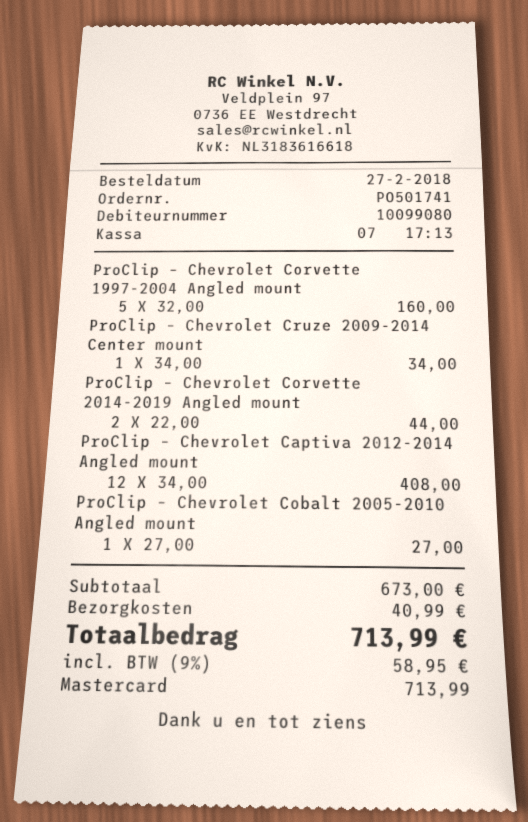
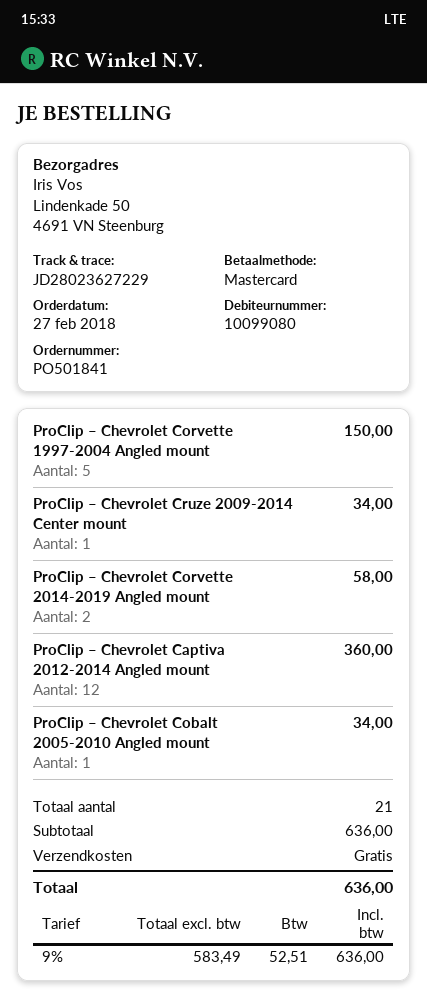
order number: PO501741 -> PO501841
ProClip – Chevrolet Corvette 1997-2004 Angled mount: 5 for 160.00 -> 5 for 150.00
ProClip – Chevrolet Corvette 2014-2019 Angled mount: 2 for 44.00 -> 2 for 58.00
ProClip – Chevrolet Captiva 2012-2014 Angled mount: 12 for 408.00 -> 12 for 360.00
ProClip – Chevrolet Cobalt 2005-2010 Angled mount: 1 for 27.00 -> 1 for 34.00
subtotal: 673.00 -> 636.00
shipping: 40.99 -> 0.00
tax: 9% = 58.95 -> 9% = 52.51
total: 713.99 -> 636.00

